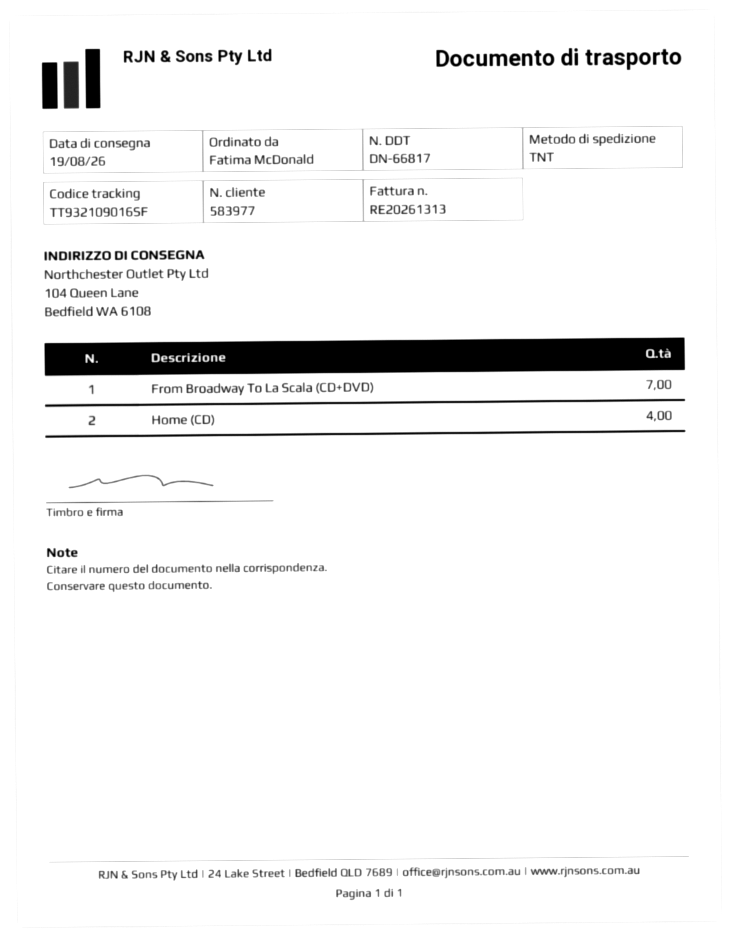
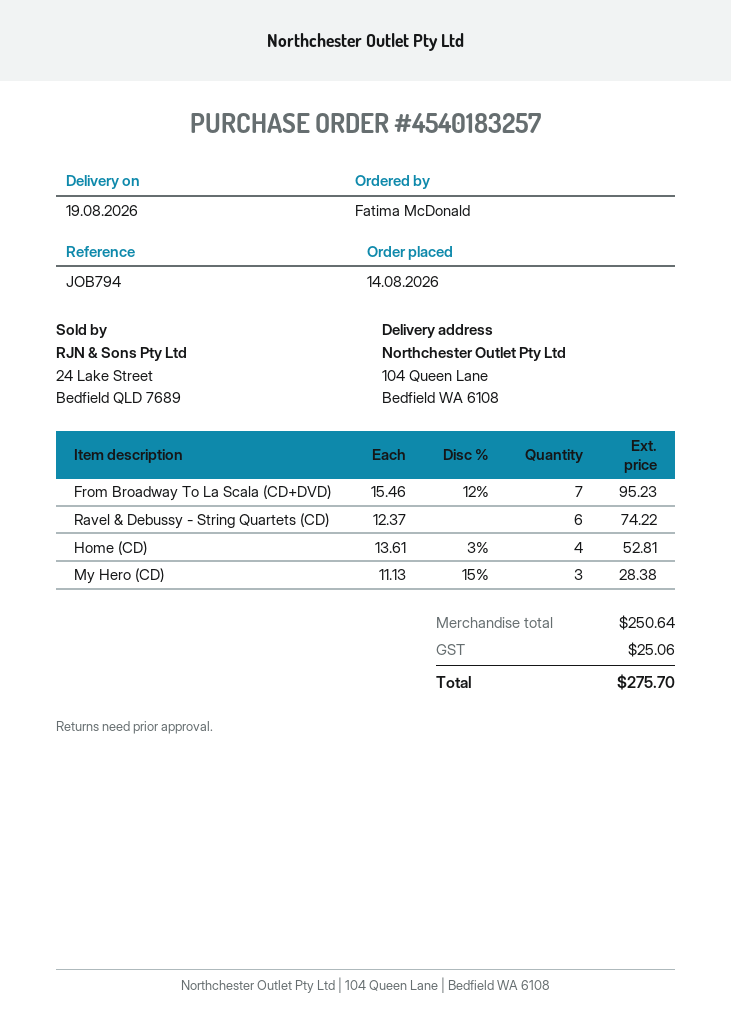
Ravel & Debussy - String Quartets (CD): none -> 6
My Hero (CD): none -> 3

